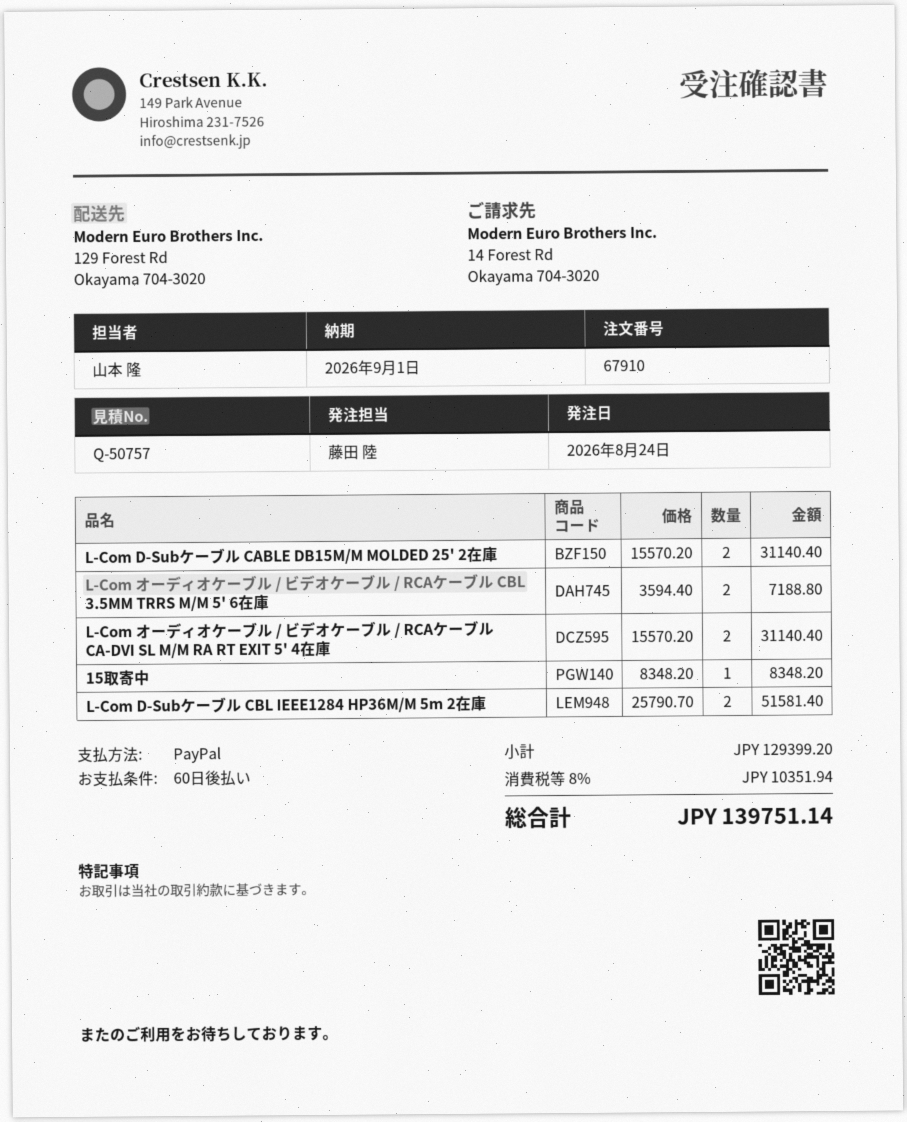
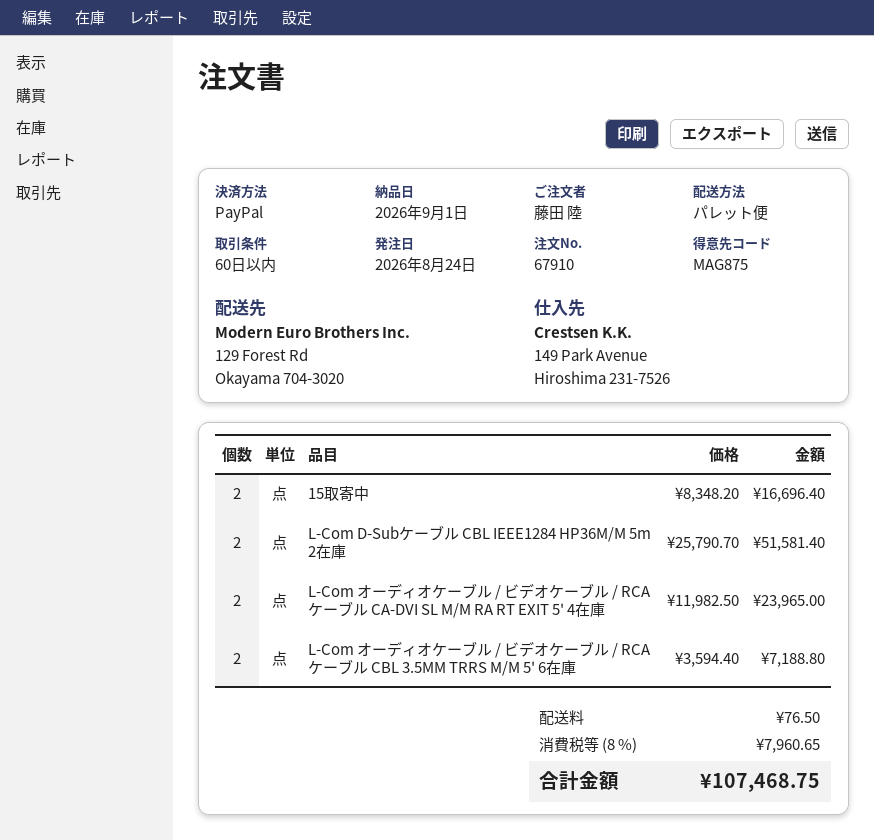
L-Com D-Subケーブル CABLE DB15M/M MOLDED 25' 2在庫: 2 x 15570.20 = 31140.40 -> none
L-Com オーディオケーブル / ビデオケーブル / RCAケーブル CA-DVI SL M/M RA RT EXIT 5' 4在庫: 2 x 15570.20 = 31140.40 -> 2 x 11982.50 = 23965.00
15取寄中: 1 x 8348.20 = 8348.20 -> 2 x 8348.20 = 16696.40
shipping: none -> 76.50
tax: 8% = 10351.94 -> 8% = 7960.65
total: 139751.14 -> 107468.75

